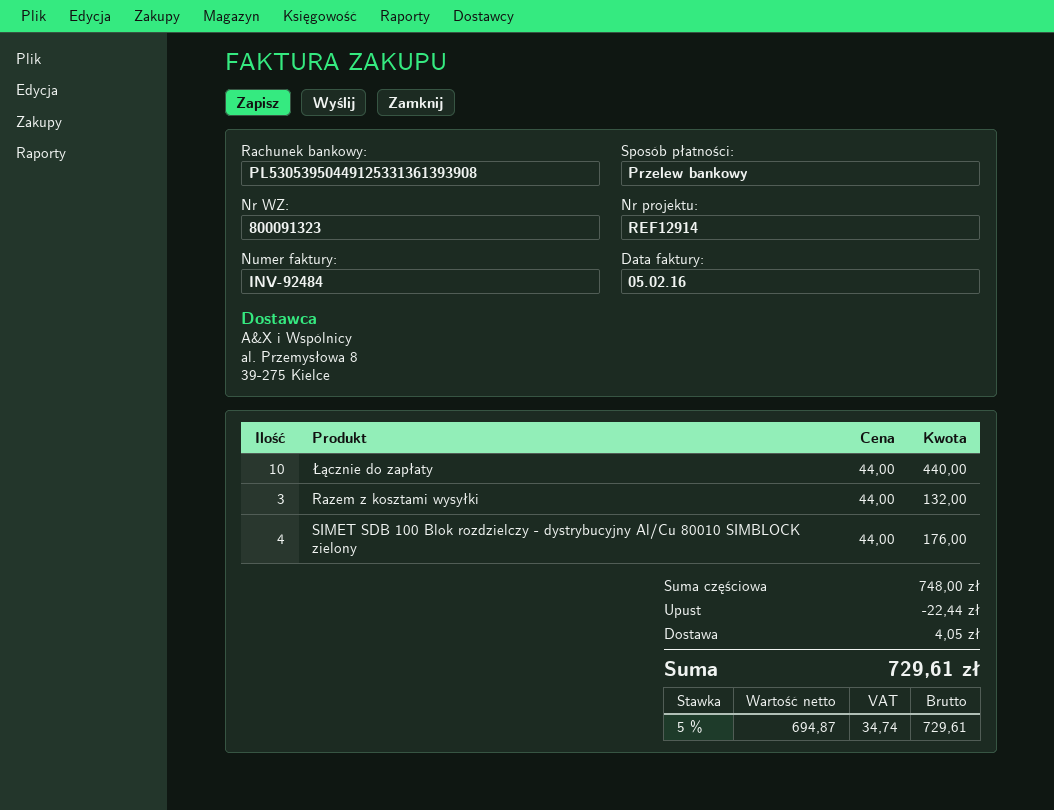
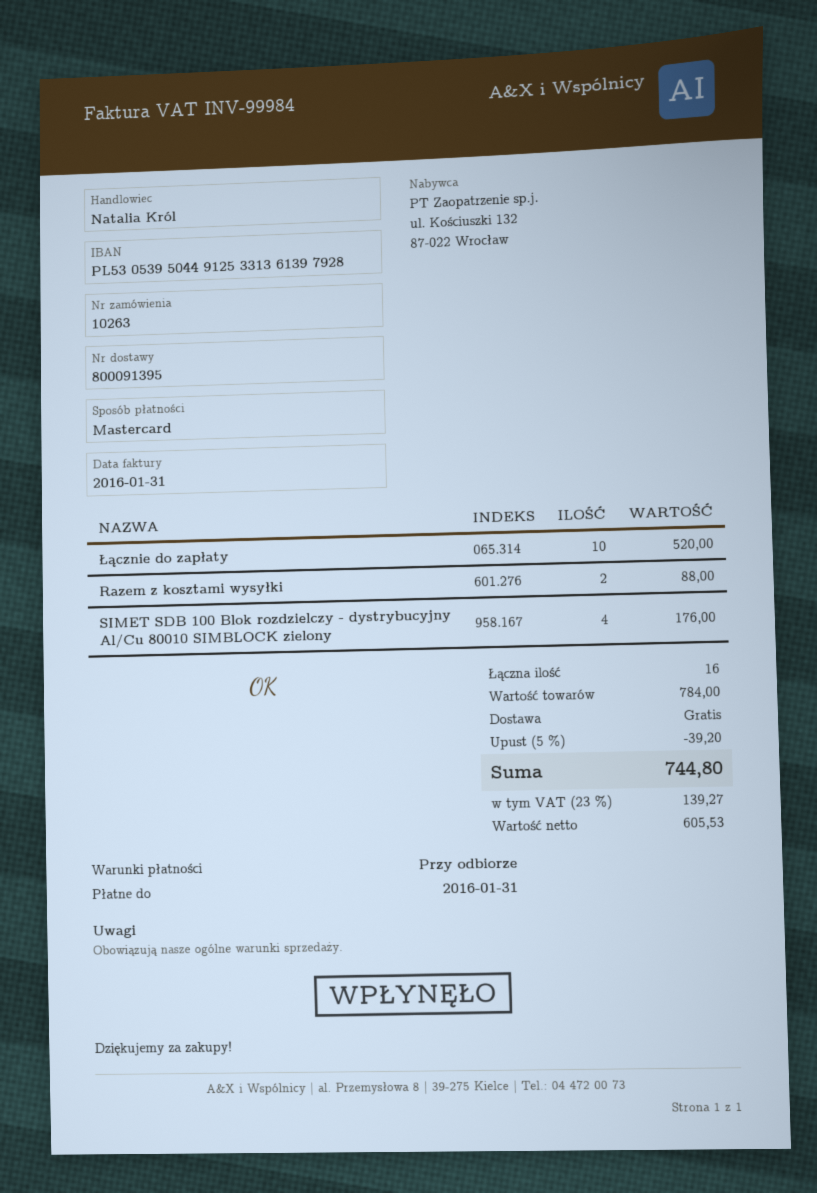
delivery note number: 800091323 -> 800091395
invoice number: INV-92484 -> INV-99984
invoice date: 2016-02-05 -> 2016-01-31
payment method: bank transfer -> Mastercard
bank account: PL53053950449125331361393908 -> PL53053950449125331361397928
Łącznie do zapłaty: 10 for 440.00 -> 10 for 520.00
Razem z kosztami wysyłki: 3 for 132.00 -> 2 for 88.00
subtotal: 748.00 -> 784.00
discount: 22.44 -> 39.20
shipping: 4.05 -> 0.00
net: 694.87 -> 605.53
tax: 5% = 34.74 -> 23% = 139.27
total: 729.61 -> 744.80

